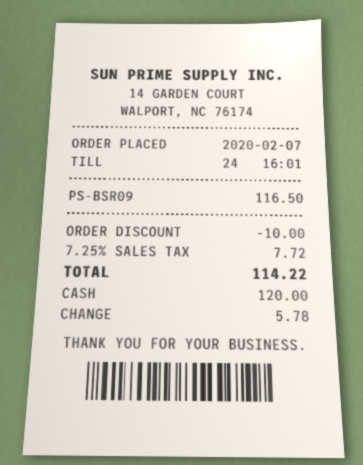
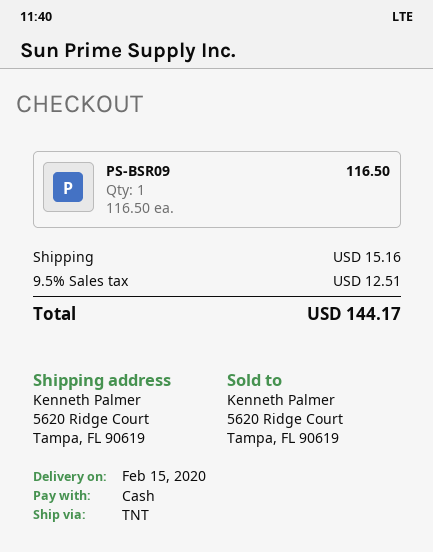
discount: 10.00 -> none
shipping: none -> 15.16
tax: 7.25% = 7.72 -> 9.5% = 12.51
total: 114.22 -> 144.17

